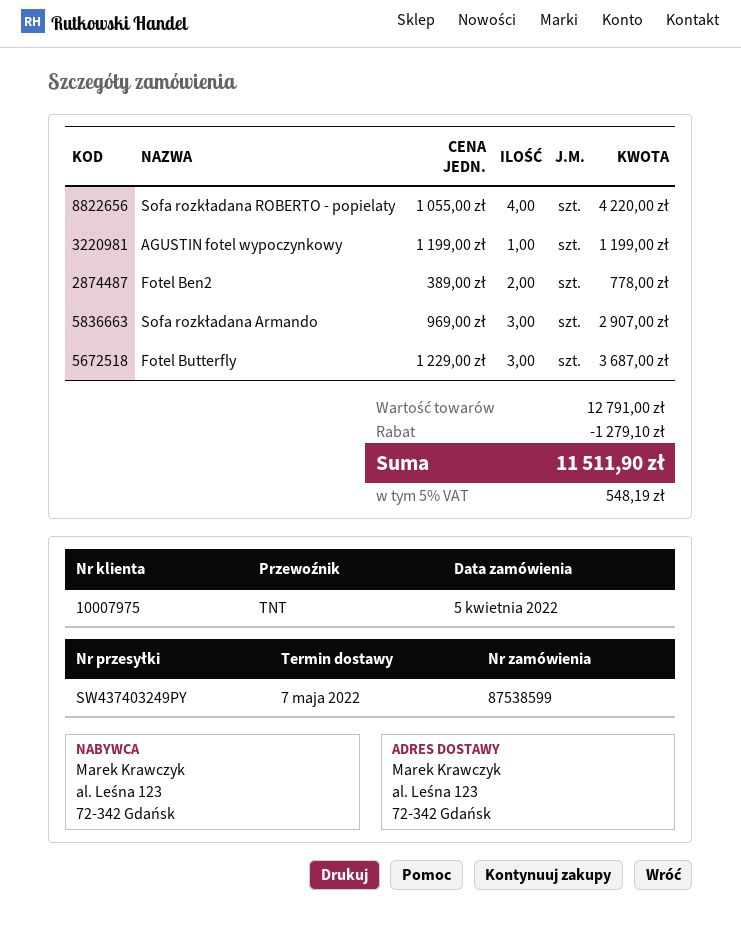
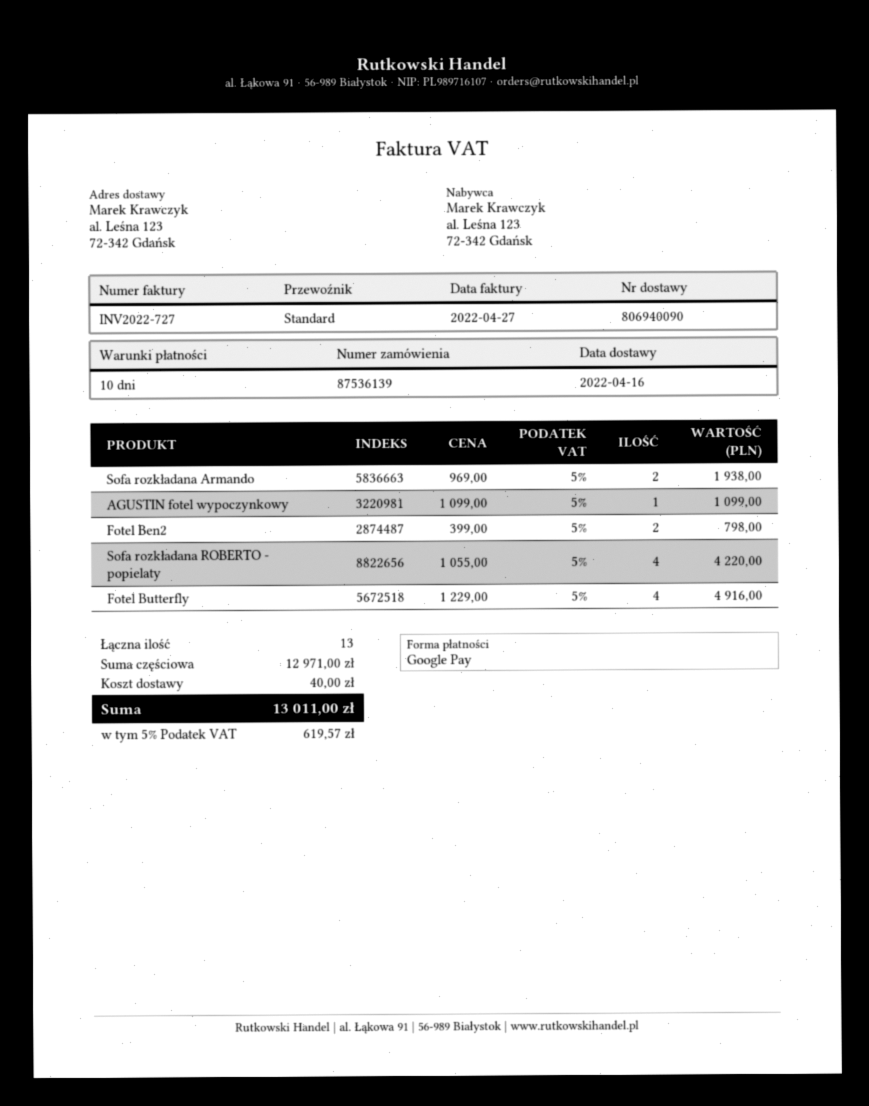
order number: 87538599 -> 87536139
delivery date: 2022-05-07 -> 2022-04-16
shipping method: TNT -> standard
AGUSTIN fotel wypoczynkowy: 1 x 1199.00 = 1199.00 -> 1 x 1099.00 = 1099.00
Fotel Ben2: 2 x 389.00 = 778.00 -> 2 x 399.00 = 798.00
Sofa rozkładana Armando: 3 x 969.00 = 2907.00 -> 2 x 969.00 = 1938.00
Fotel Butterfly: 3 x 1229.00 = 3687.00 -> 4 x 1229.00 = 4916.00
subtotal: 12791.00 -> 12971.00
discount: 1279.10 -> none
shipping: none -> 40.00
tax: 5% = 548.19 -> 5% = 619.57
total: 11511.90 -> 13011.00

